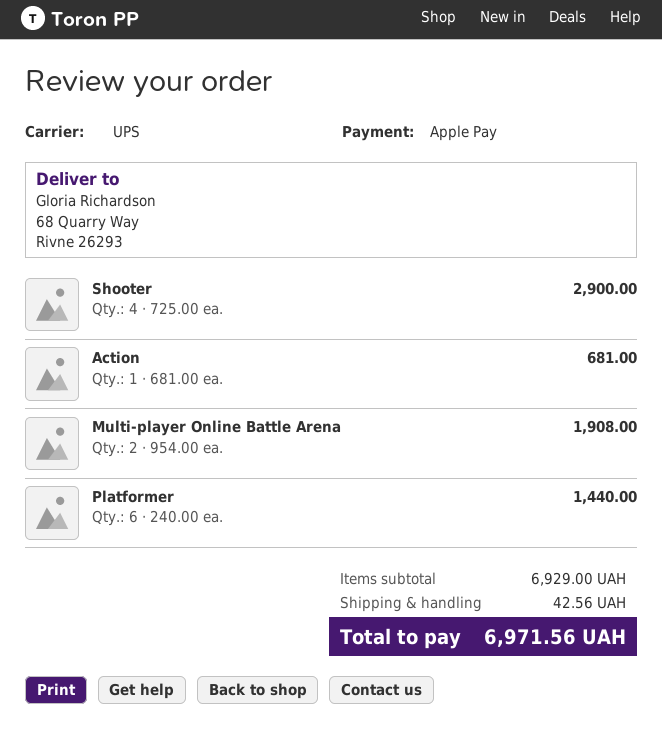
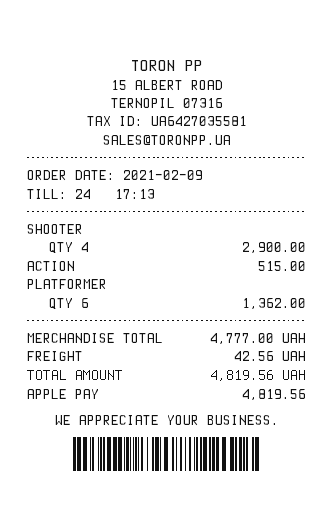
Action: 1 for 681.00 -> 1 for 515.00
Multi-player Online Battle Arena: 2 for 1908.00 -> none
Platformer: 6 for 1440.00 -> 6 for 1362.00
subtotal: 6929.00 -> 4777.00
total: 6971.56 -> 4819.56

